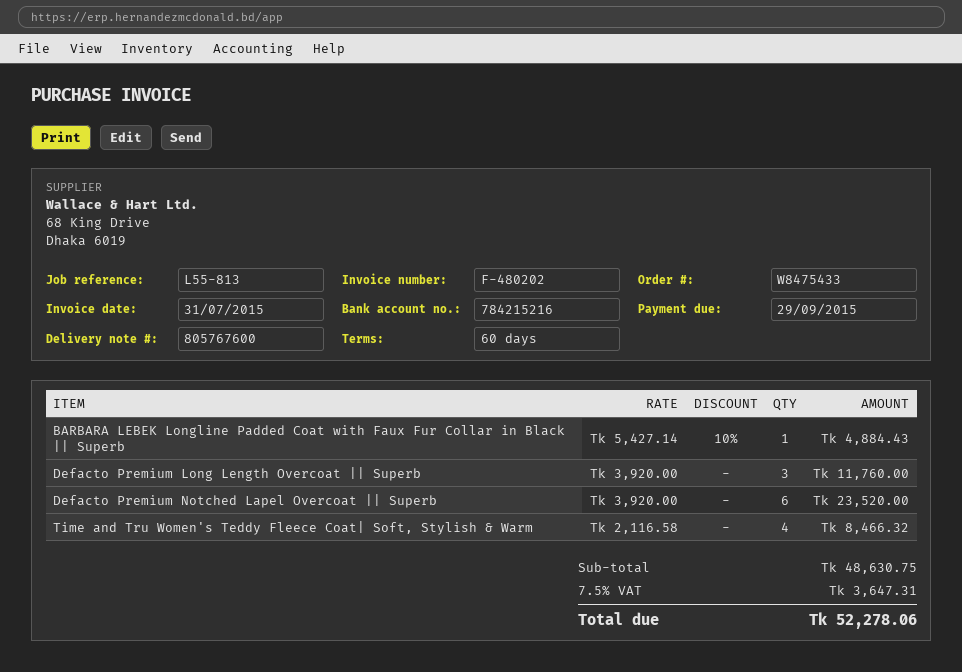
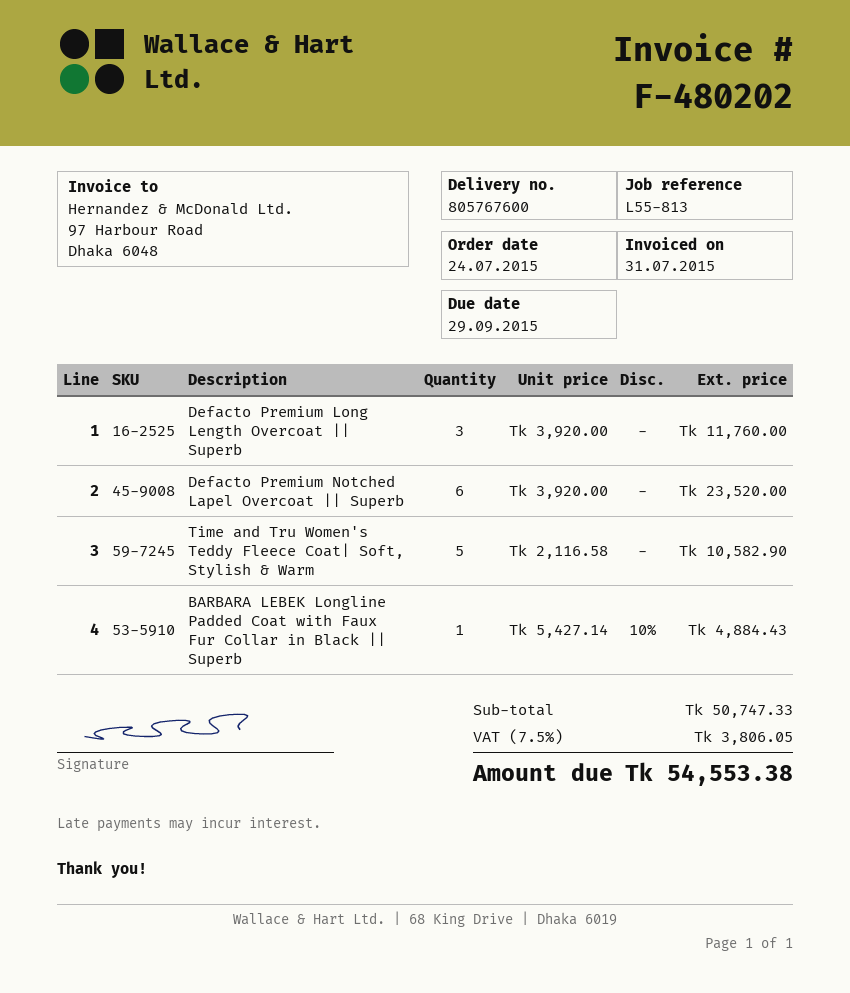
Time and Tru Women's Teddy Fleece Coat| Soft, Stylish & Warm: 4 x 2116.58 = 8466.32 -> 5 x 2116.58 = 10582.90
subtotal: 48630.75 -> 50747.33
tax: 7.5% = 3647.31 -> 7.5% = 3806.05
total: 52278.06 -> 54553.38

